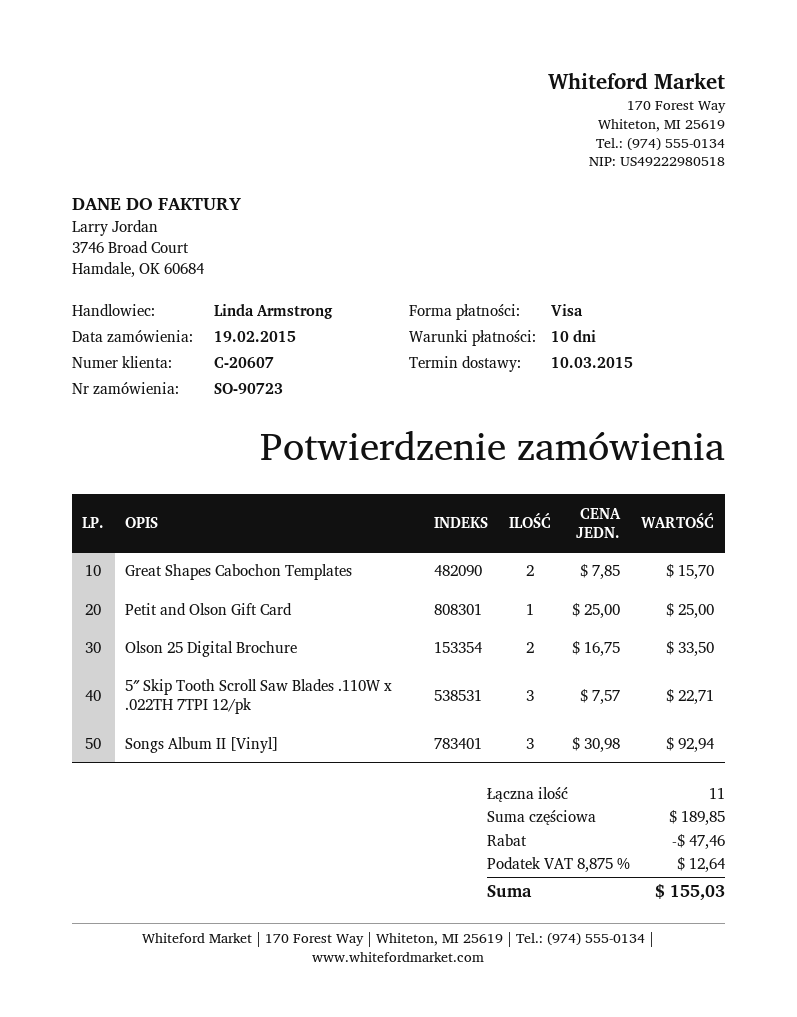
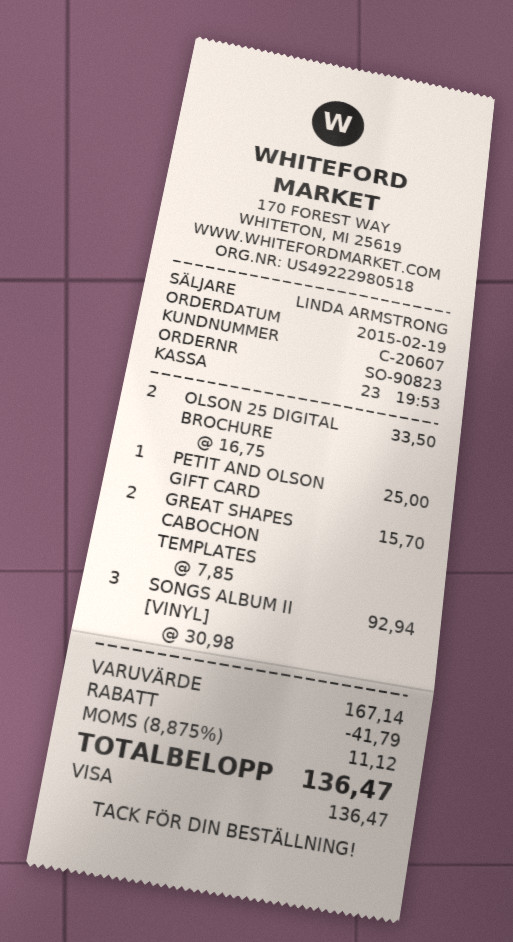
order number: SO-90723 -> SO-90823
5″ Skip Tooth Scroll Saw Blades .110W x .022TH 7TPI 12/pk: 3 x 7.57 = 22.71 -> none
subtotal: 189.85 -> 167.14
discount: 47.46 -> 41.79
tax: 8.875% = 12.64 -> 8.875% = 11.12
total: 155.03 -> 136.47

